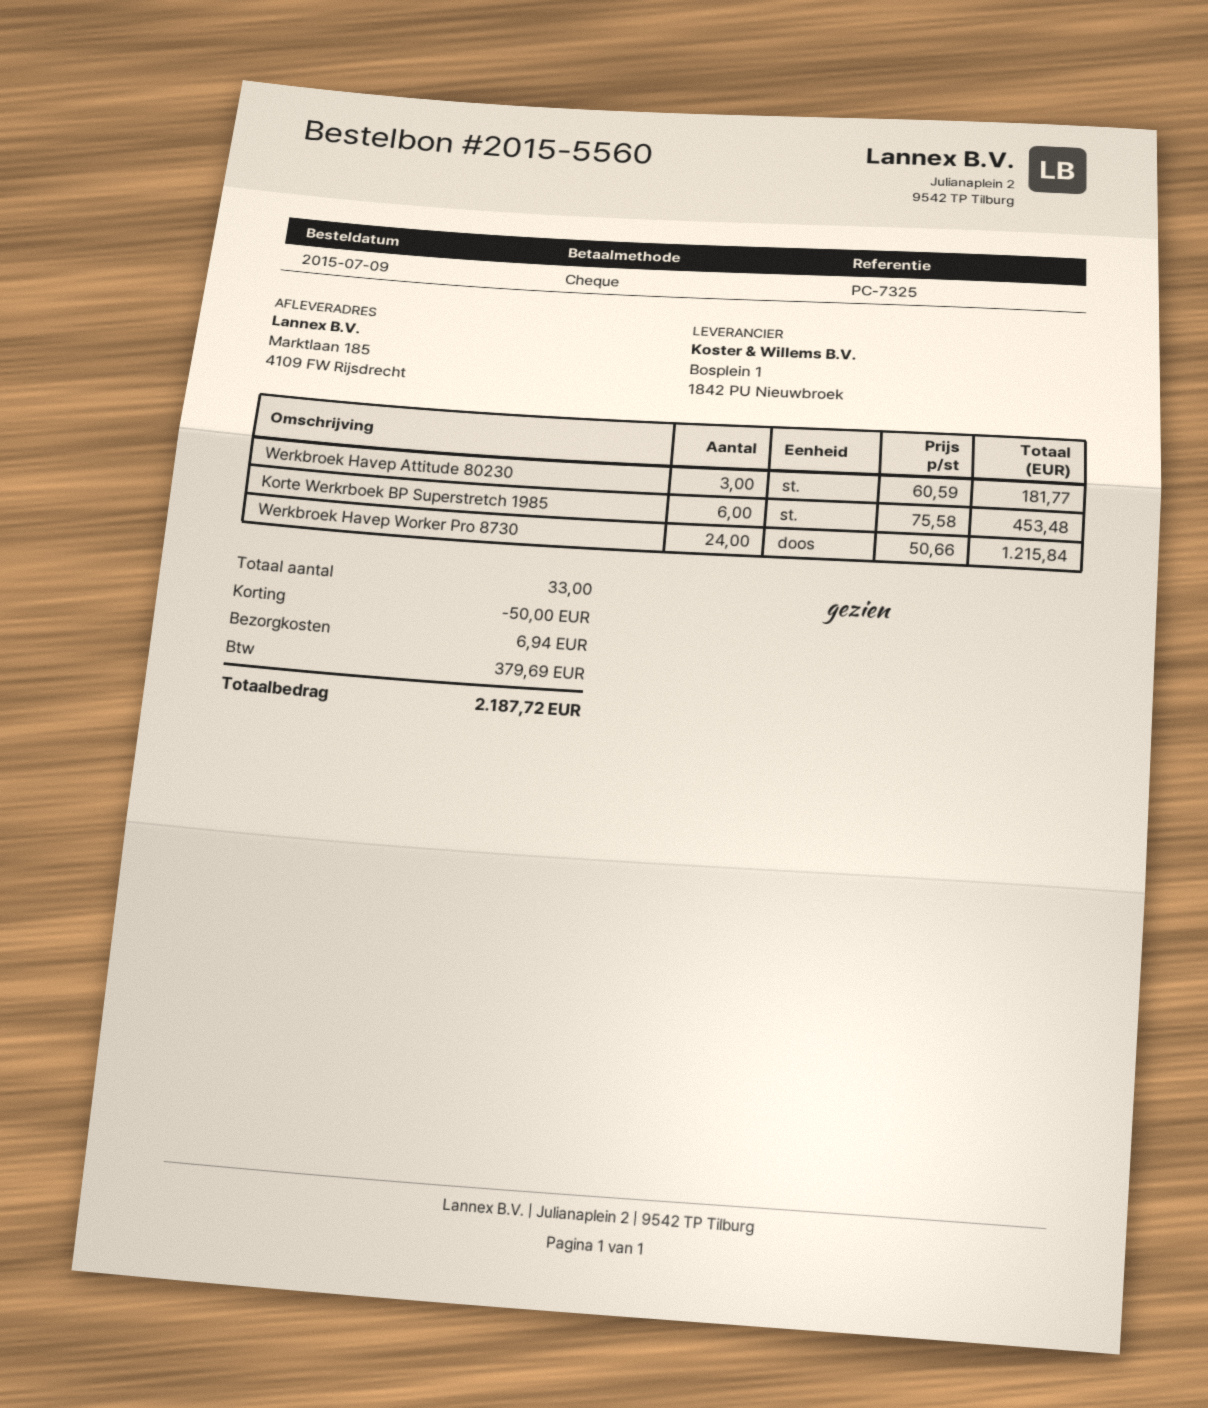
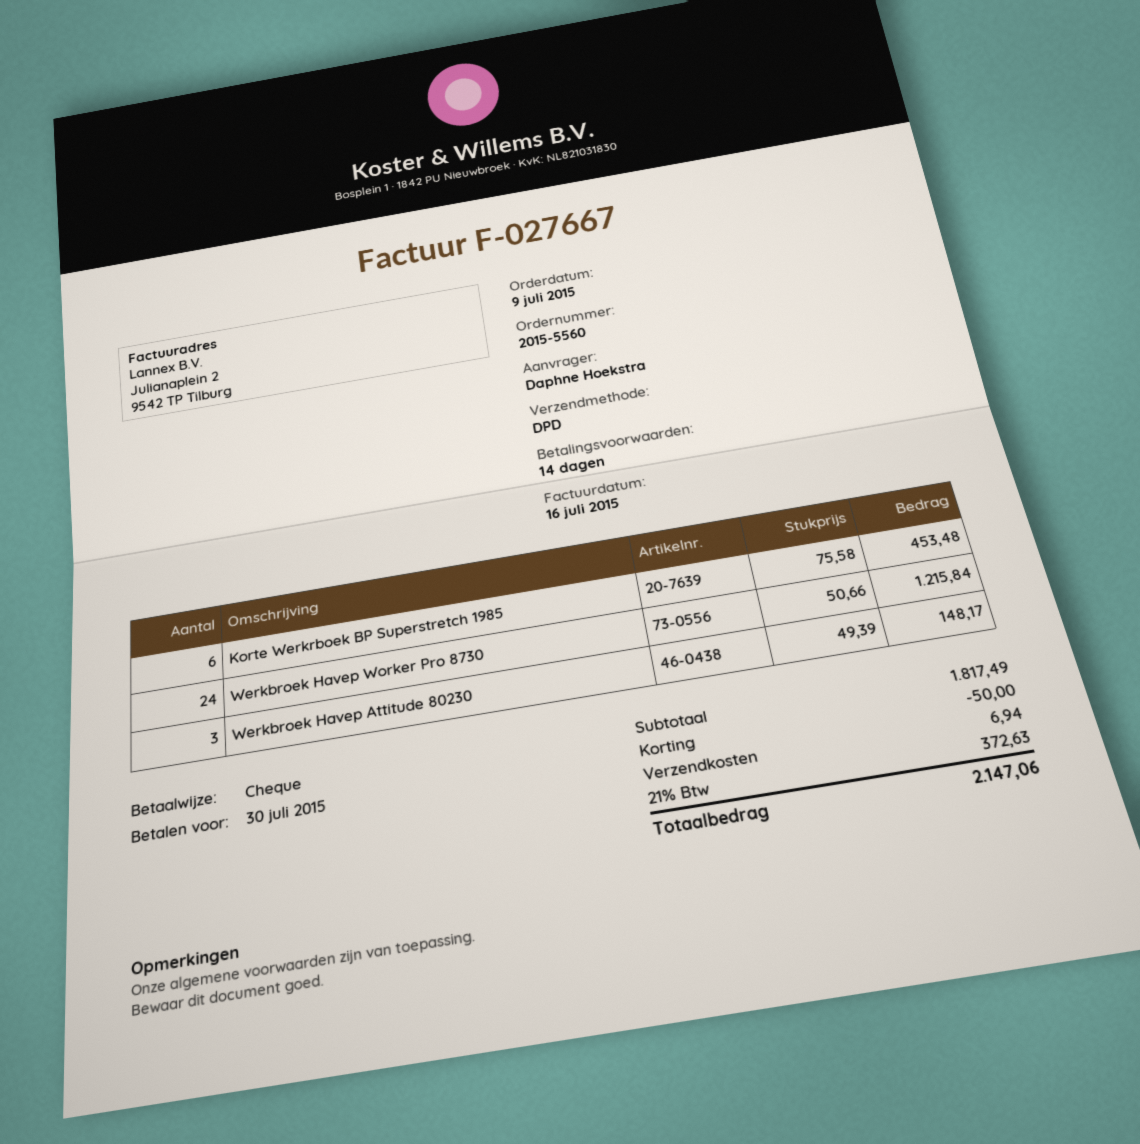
Werkbroek Havep Attitude 80230: 3 x 60.59 = 181.77 -> 3 x 49.39 = 148.17
tax: 379.69 -> 372.63
total: 2187.72 -> 2147.06

